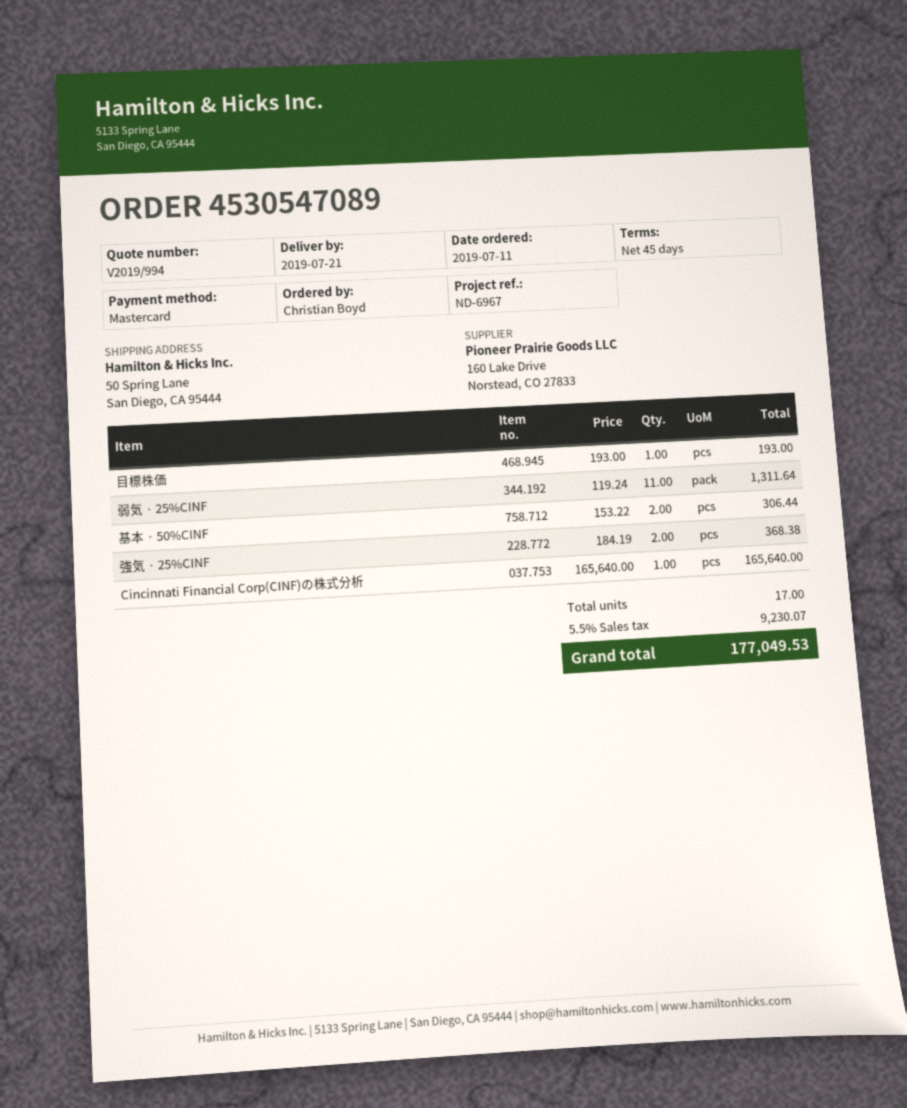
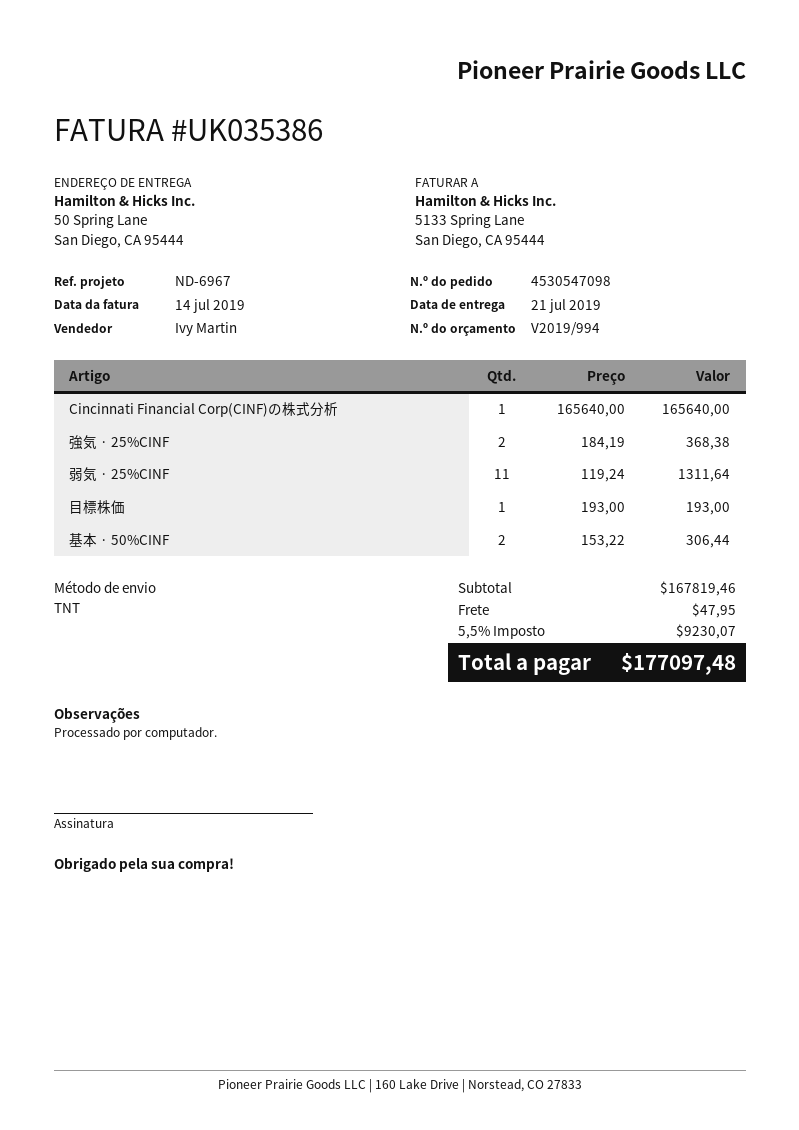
order number: 4530547089 -> 4530547098
shipping: none -> 47.95
total: 177049.53 -> 177097.48

